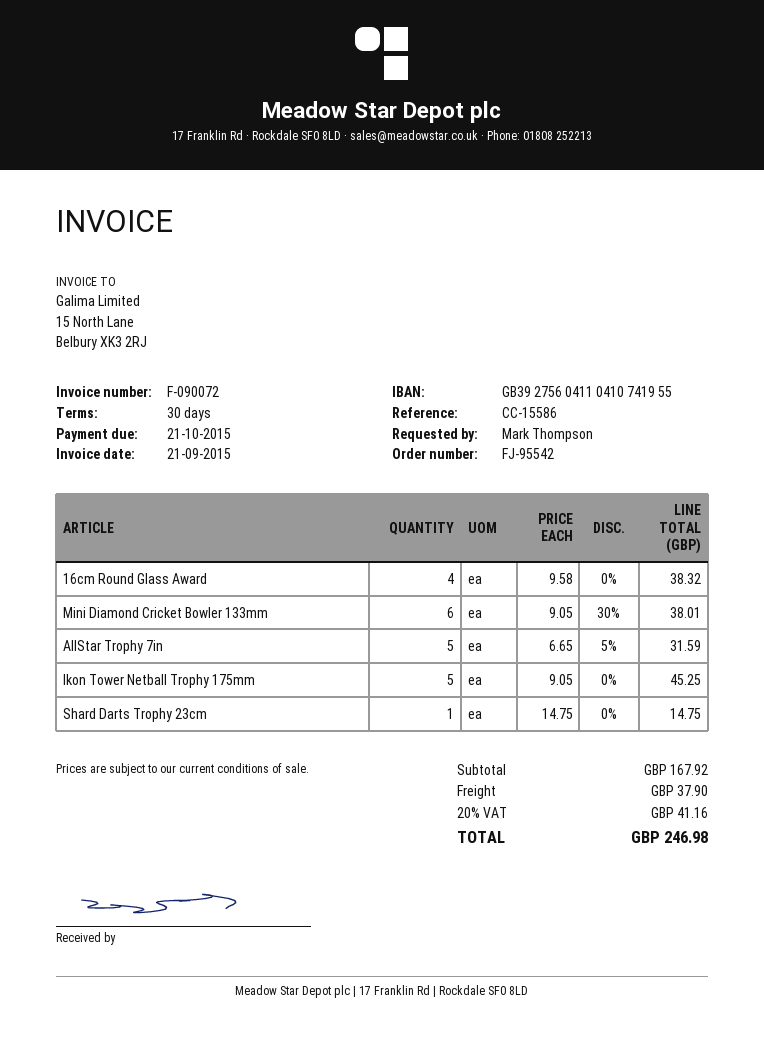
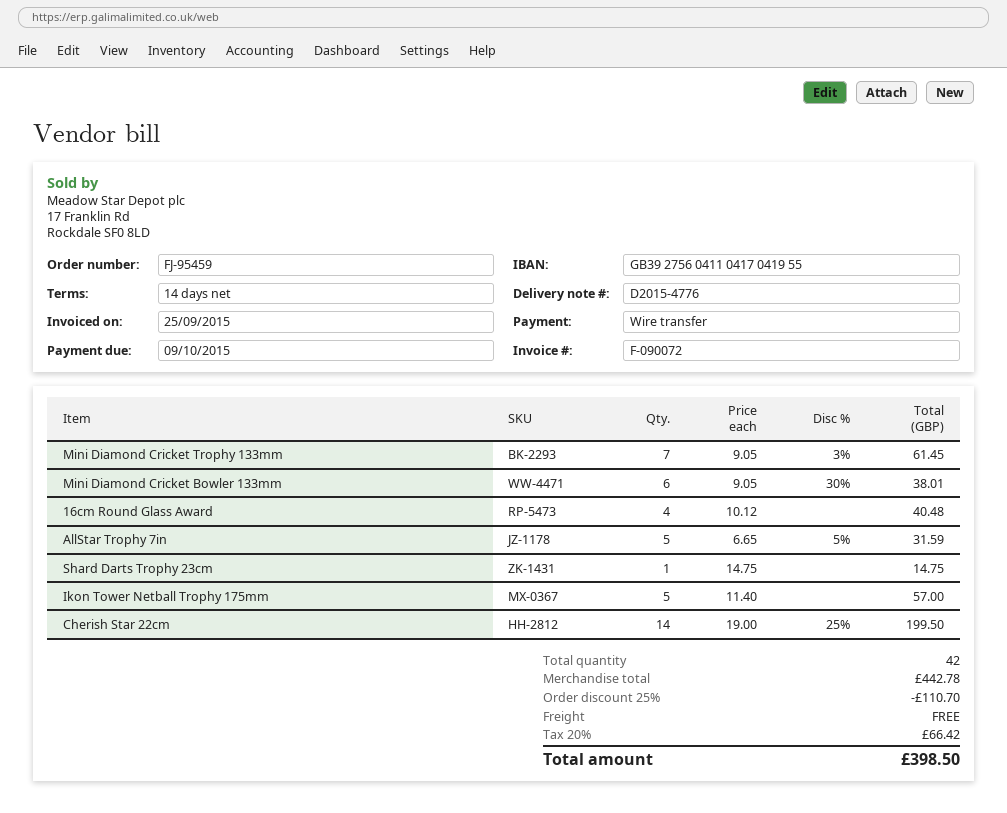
order number: FJ-95542 -> FJ-95459
invoice date: 2015-09-21 -> 2015-09-25
payment terms: 30 days -> 14 days
due date: 2015-10-21 -> 2015-10-09
bank account: GB39275604110410741955 -> GB39275604110417041955
16cm Round Glass Award: 4 x 9.58 = 38.32 -> 4 x 10.12 = 40.48
Ikon Tower Netball Trophy 175mm: 5 x 9.05 = 45.25 -> 5 x 11.40 = 57.00
Mini Diamond Cricket Trophy 133mm: none -> 7 x 9.05 - 3% = 61.45
Cherish Star 22cm: none -> 14 x 19.00 - 25% = 199.50
subtotal: 167.92 -> 442.78
discount: none -> 25% = 110.70
shipping: 37.90 -> 0.00
tax: 20% = 41.16 -> 20% = 66.42
total: 246.98 -> 398.50

